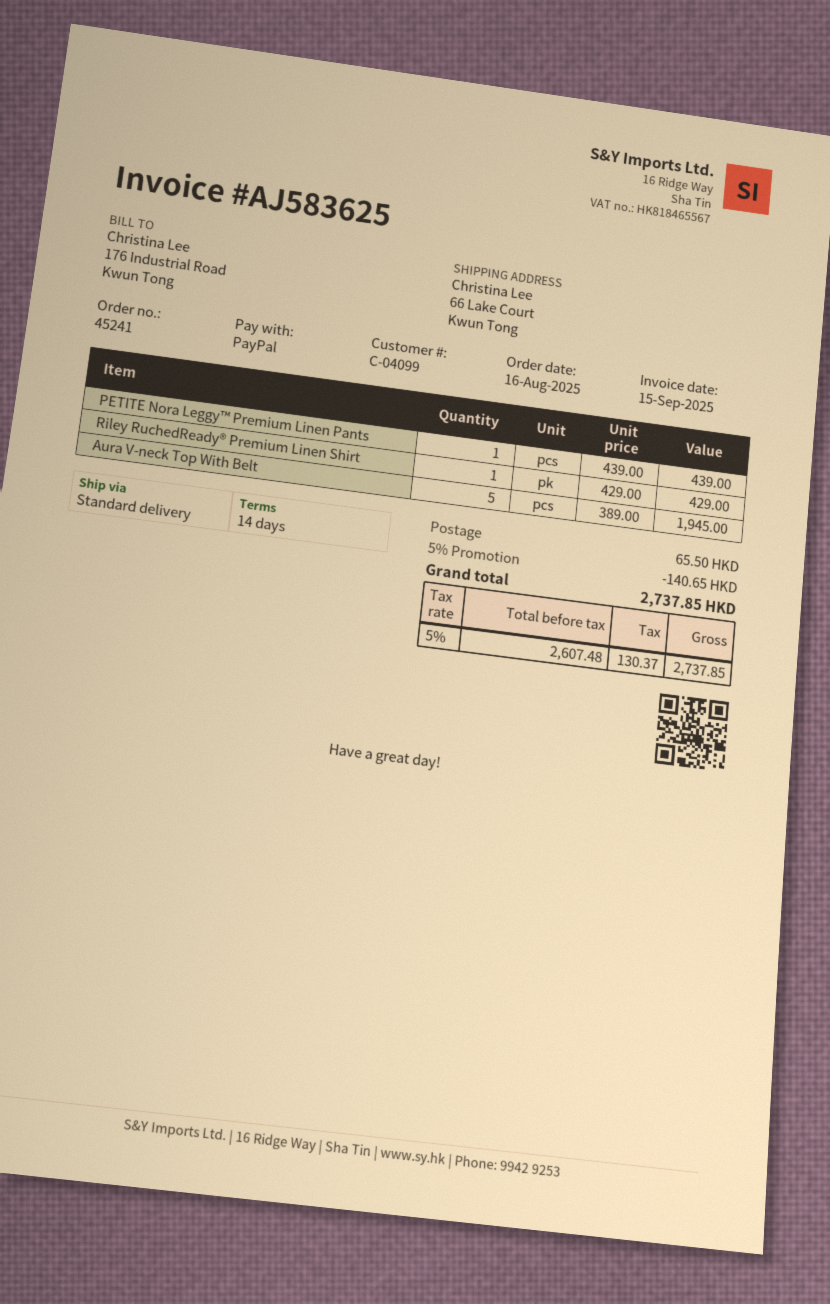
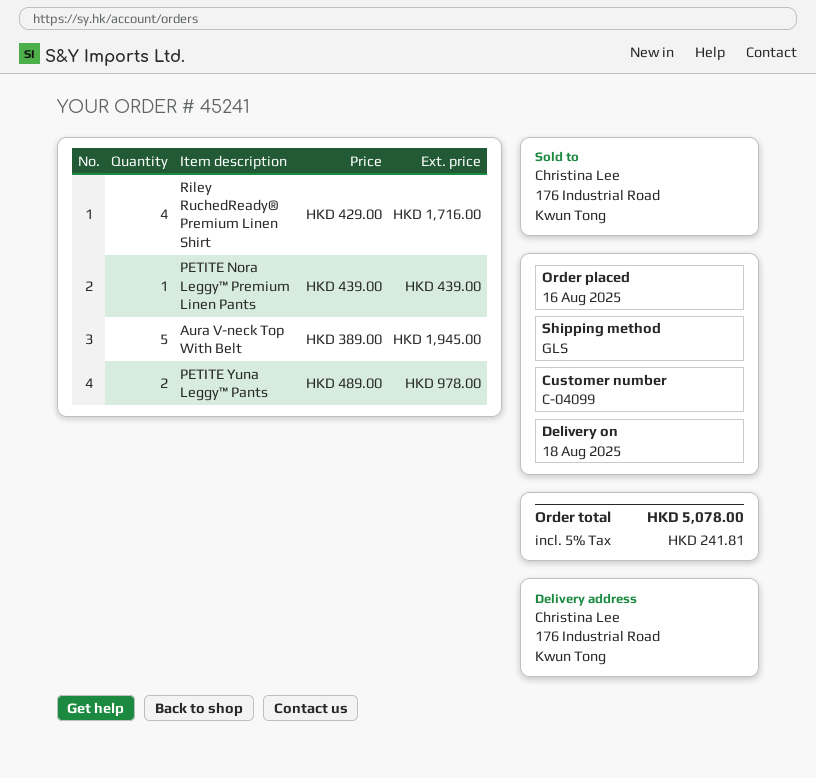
shipping method: standard -> GLS
ship to: 66 Lake Court, Kwun Tong -> 176 Industrial Road, Kwun Tong
Riley RuchedReady® Premium Linen Shirt: 1 x 429.00 = 429.00 -> 4 x 429.00 = 1716.00
PETITE Yuna Leggy™ Pants: none -> 2 x 489.00 = 978.00
discount: 5% = 140.65 -> none
shipping: 65.50 -> none
tax: 5% = 130.37 -> 5% = 241.81
total: 2737.85 -> 5078.00

